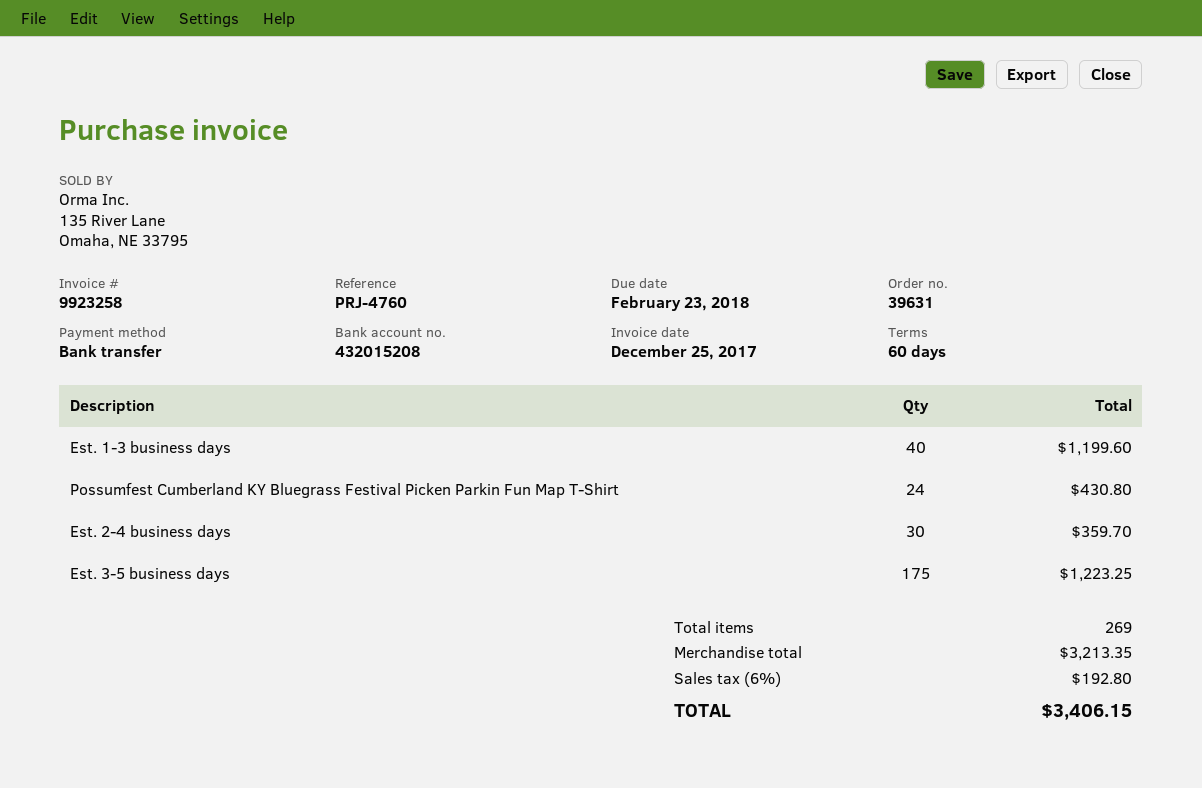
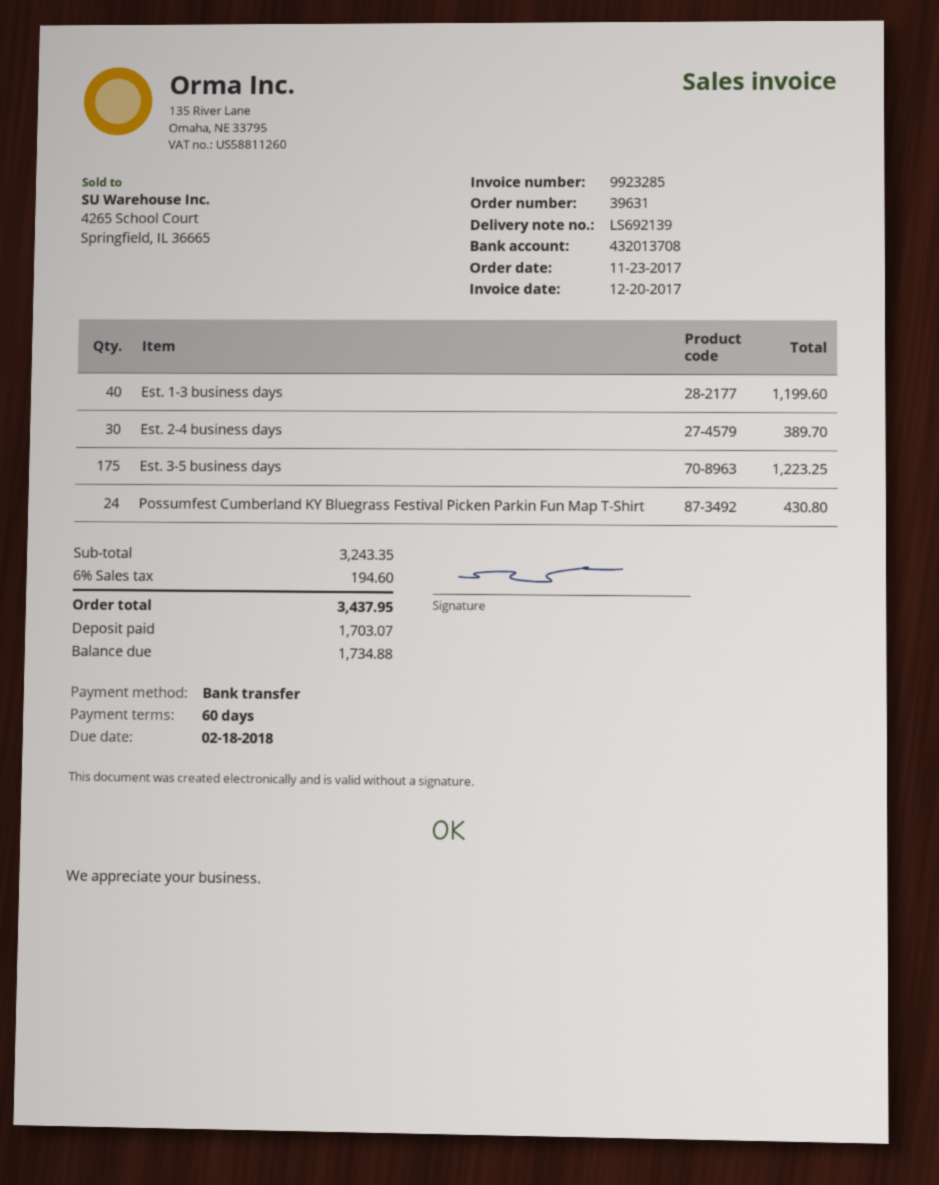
invoice number: 9923258 -> 9923285
invoice date: 2017-12-25 -> 2017-12-20
due date: 2018-02-23 -> 2018-02-18
bank account: 432015208 -> 432013708
Est. 2-4 business days: 30 for 359.70 -> 30 for 389.70
subtotal: 3213.35 -> 3243.35
tax: 6% = 192.80 -> 6% = 194.60
total: 3406.15 -> 3437.95

